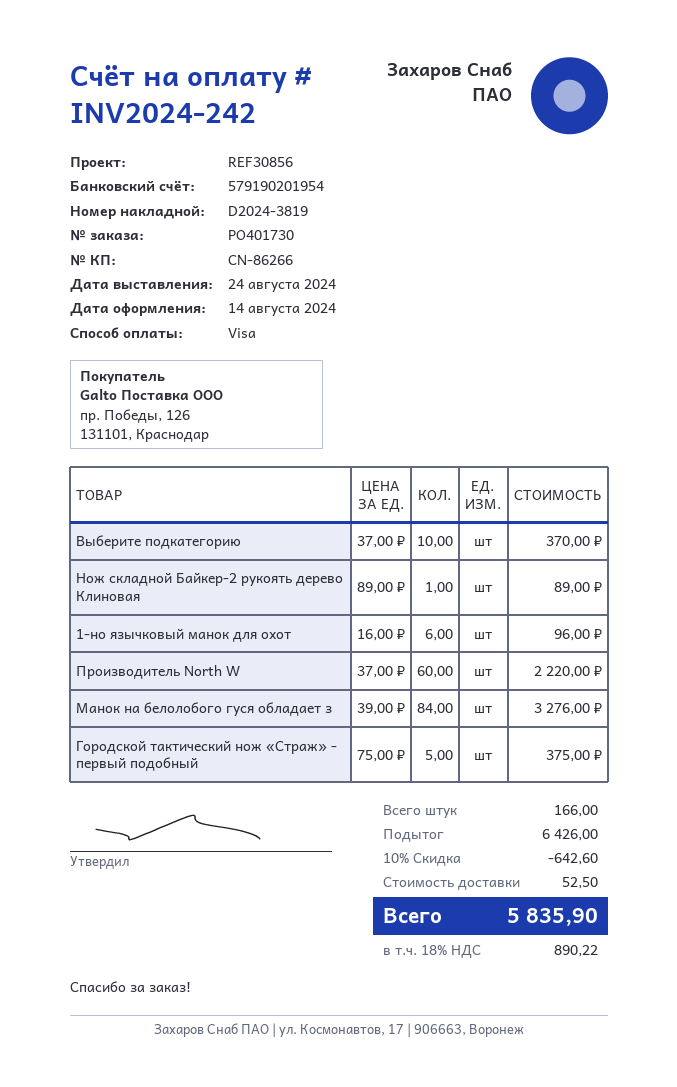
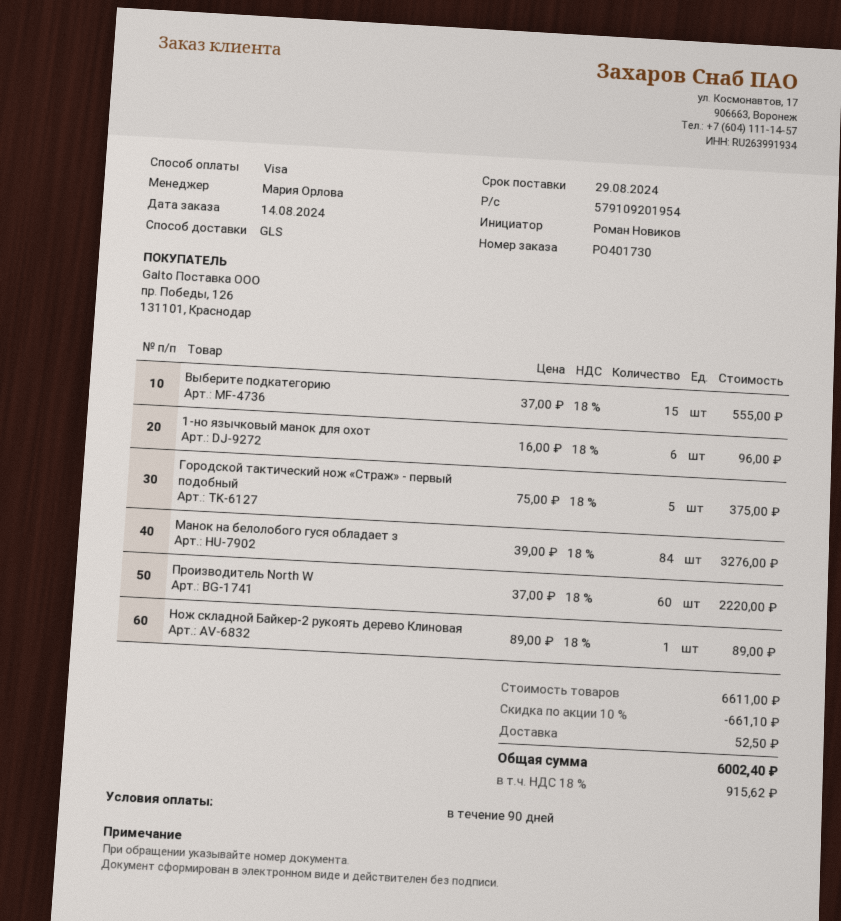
bank account: 579190201954 -> 579109201954
Выберите подкатегорию: 10 x 37.00 = 370.00 -> 15 x 37.00 = 555.00
subtotal: 6426.00 -> 6611.00
discount: 10% = 642.60 -> 10% = 661.10
tax: 18% = 890.22 -> 18% = 915.62
total: 5835.90 -> 6002.40

